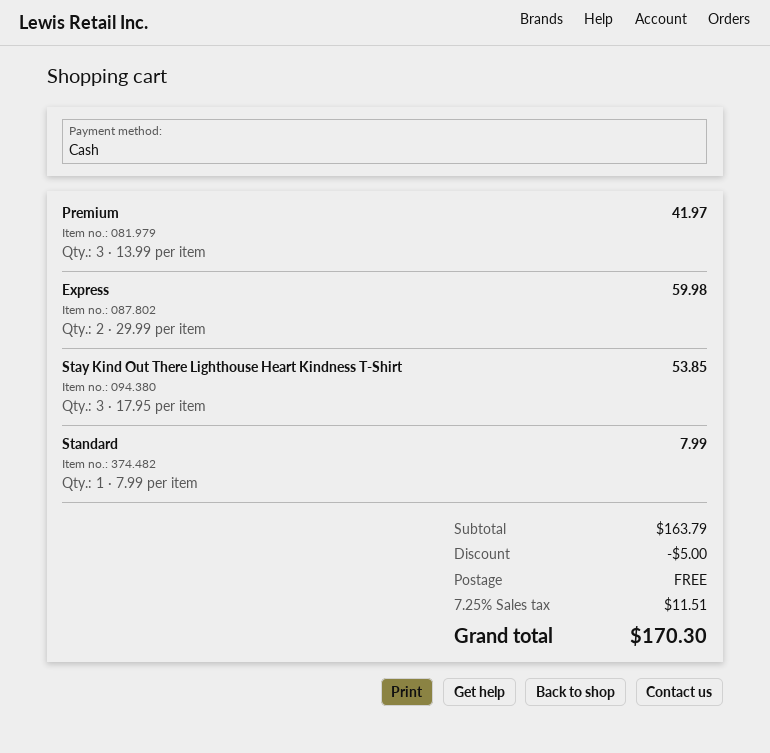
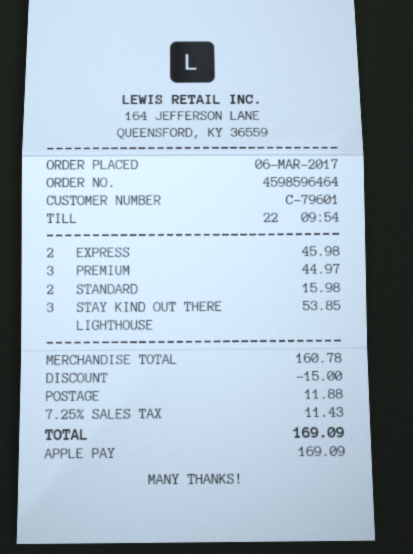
payment method: cash -> Apple Pay
Premium: 3 for 41.97 -> 3 for 44.97
Express: 2 for 59.98 -> 2 for 45.98
Standard: 1 for 7.99 -> 2 for 15.98
subtotal: 163.79 -> 160.78
discount: 5.00 -> 15.00
shipping: 0.00 -> 11.88
tax: 7.25% = 11.51 -> 7.25% = 11.43
total: 170.30 -> 169.09

